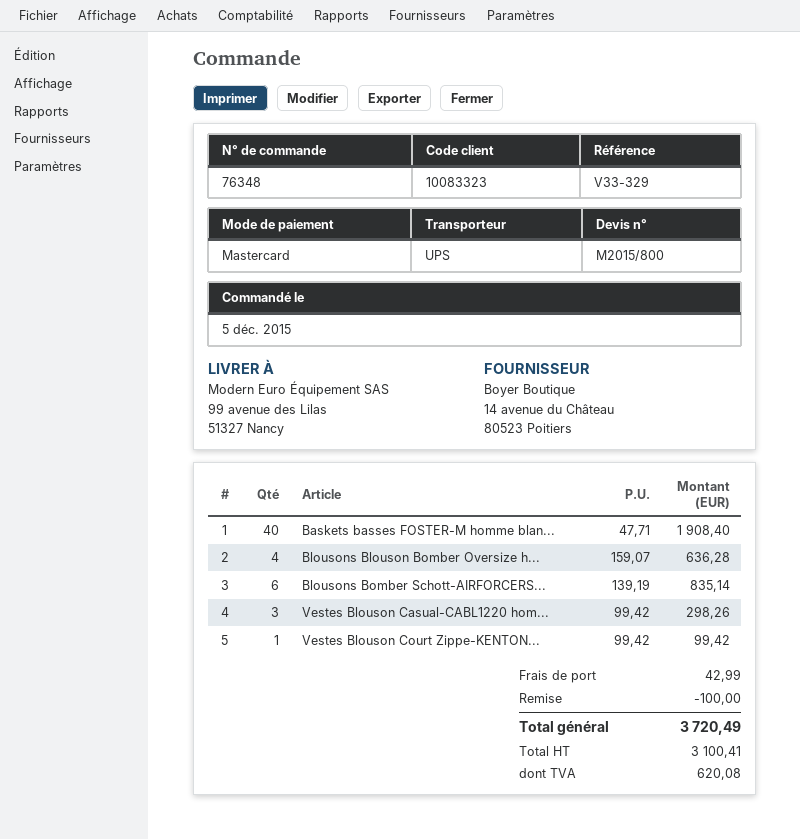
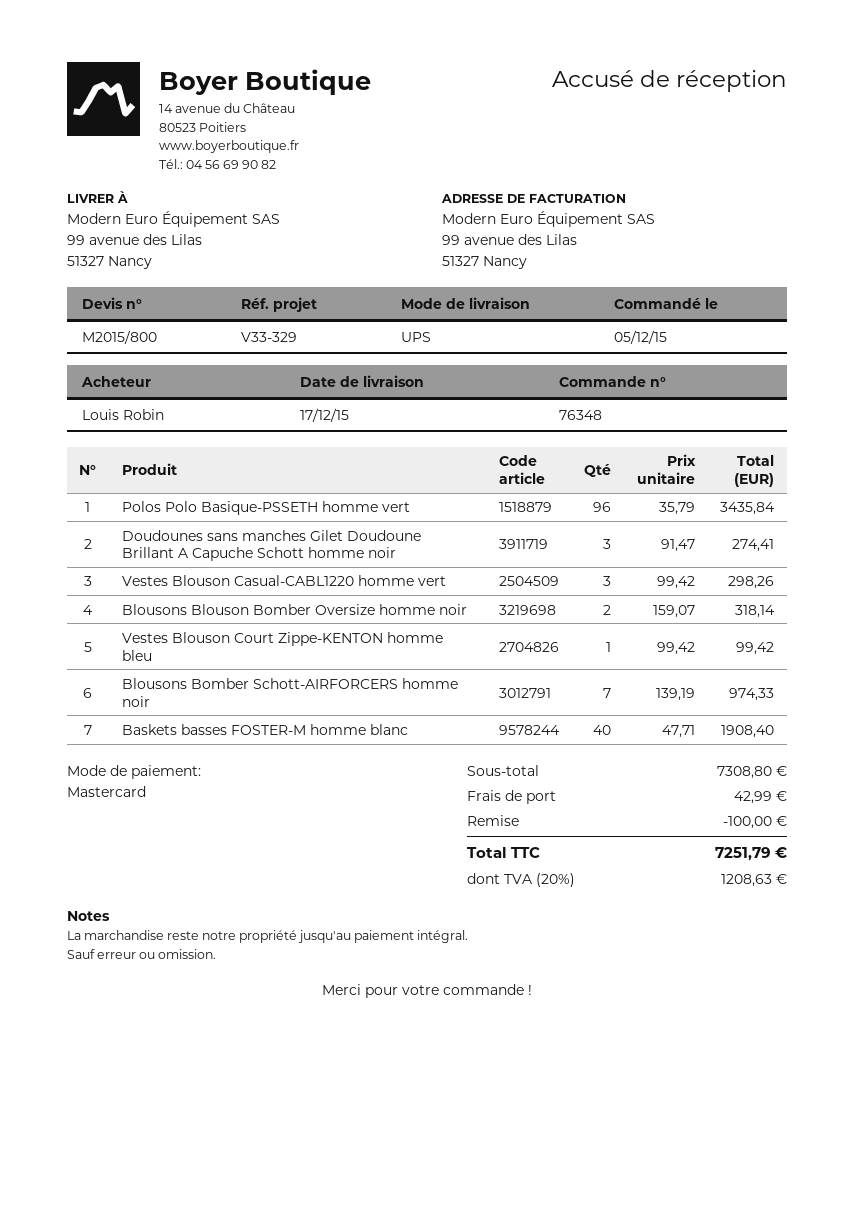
Blousons Blouson Bomber Oversize h...: 4 x 159.07 = 636.28 -> 2 x 159.07 = 318.14
Blousons Bomber Schott-AIRFORCERS...: 6 x 139.19 = 835.14 -> 7 x 139.19 = 974.33
Polos Polo Basique-PSSETH homme vert: none -> 96 x 35.79 = 3435.84
Doudounes sans manches Gilet Doudoune Brillant A Capuche Schott homme noir: none -> 3 x 91.47 = 274.41
tax: 620.08 -> 1208.63
total: 3720.49 -> 7251.79

